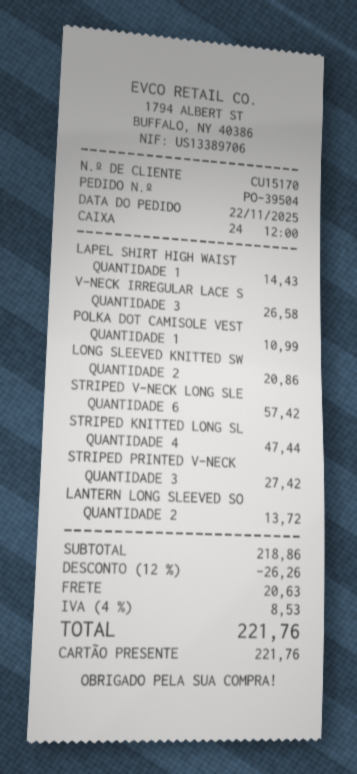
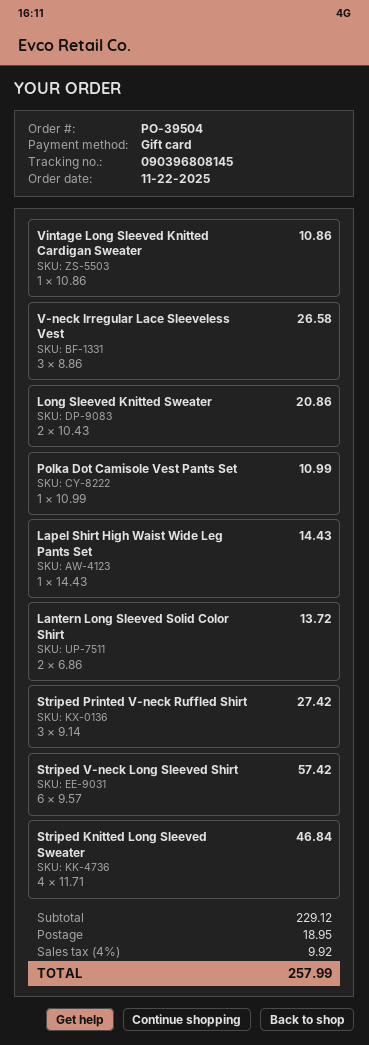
STRIPED KNITTED LONG SL: 4 for 47.44 -> 4 for 46.84
Vintage Long Sleeved Knitted Cardigan Sweater: none -> 1 for 10.86
subtotal: 218.86 -> 229.12
discount: 12% = 26.26 -> none
shipping: 20.63 -> 18.95
tax: 4% = 8.53 -> 4% = 9.92
total: 221.76 -> 257.99

